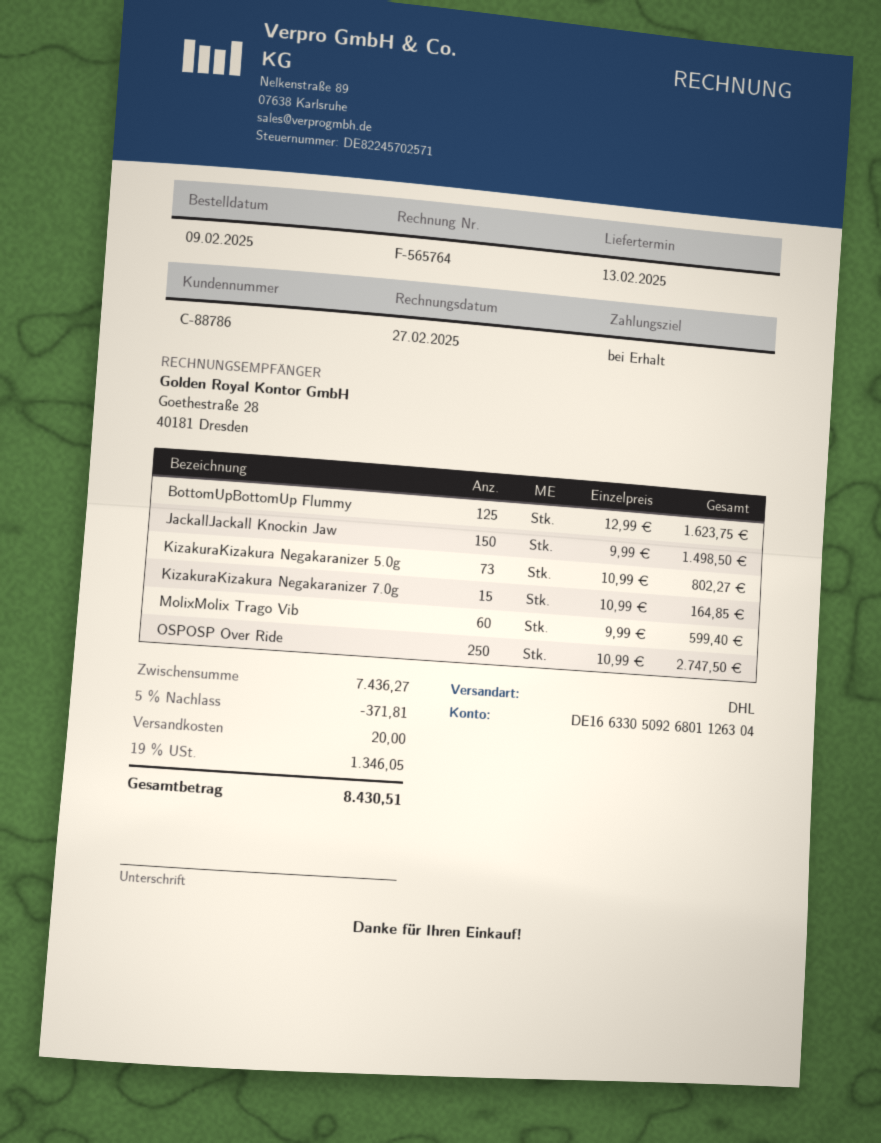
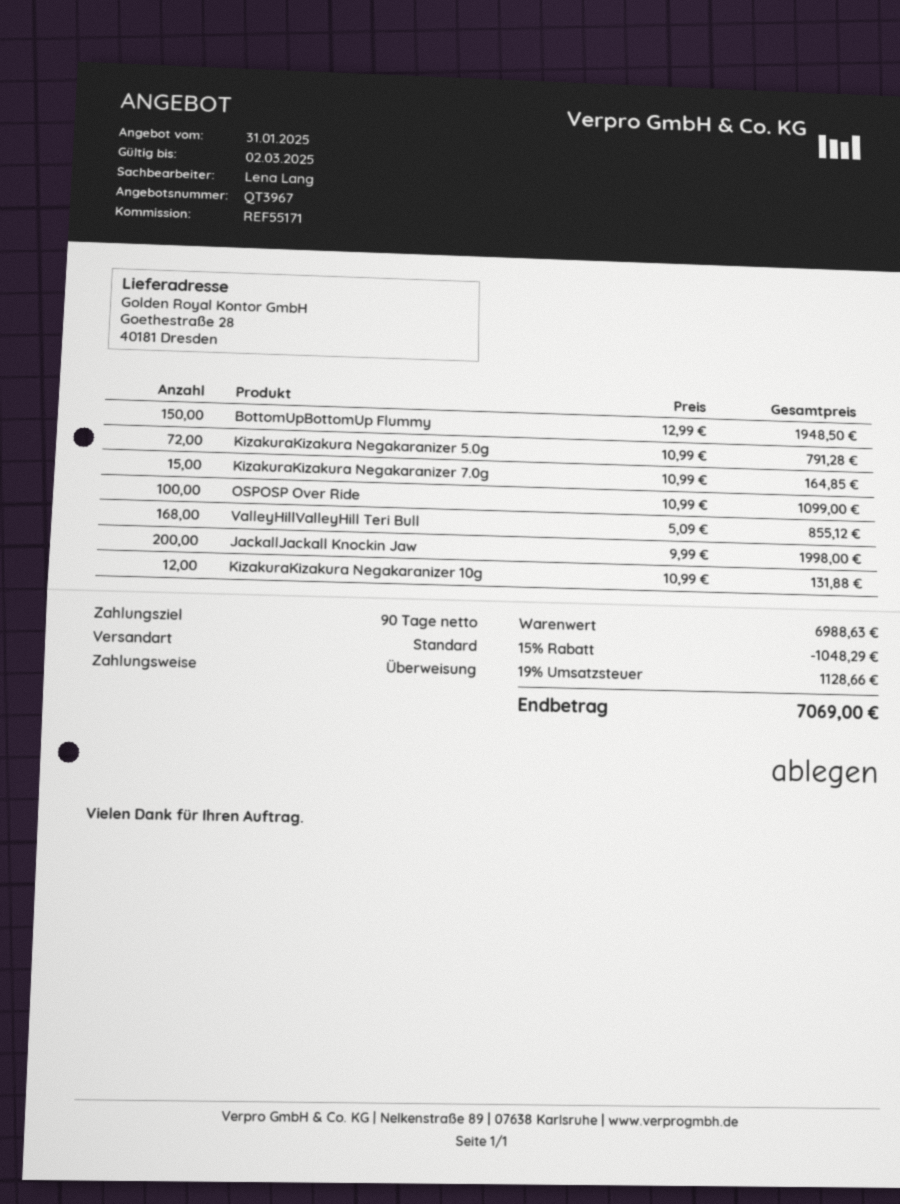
payment terms: on receipt -> 90 days
shipping method: DHL -> standard
BottomUpBottomUp Flummy: 125 x 12.99 = 1623.75 -> 150 x 12.99 = 1948.50
JackallJackall Knockin Jaw: 150 x 9.99 = 1498.50 -> 200 x 9.99 = 1998.00
KizakuraKizakura Negakaranizer 5.0g: 73 x 10.99 = 802.27 -> 72 x 10.99 = 791.28
MolixMolix Trago Vib: 60 x 9.99 = 599.40 -> none
OSPOSP Over Ride: 250 x 10.99 = 2747.50 -> 100 x 10.99 = 1099.00
ValleyHillValleyHill Teri Bull: none -> 168 x 5.09 = 855.12
KizakuraKizakura Negakaranizer 10g: none -> 12 x 10.99 = 131.88
subtotal: 7436.27 -> 6988.63
discount: 5% = 371.81 -> 15% = 1048.29
shipping: 20.00 -> none
tax: 19% = 1346.05 -> 19% = 1128.66
total: 8430.51 -> 7069.00

